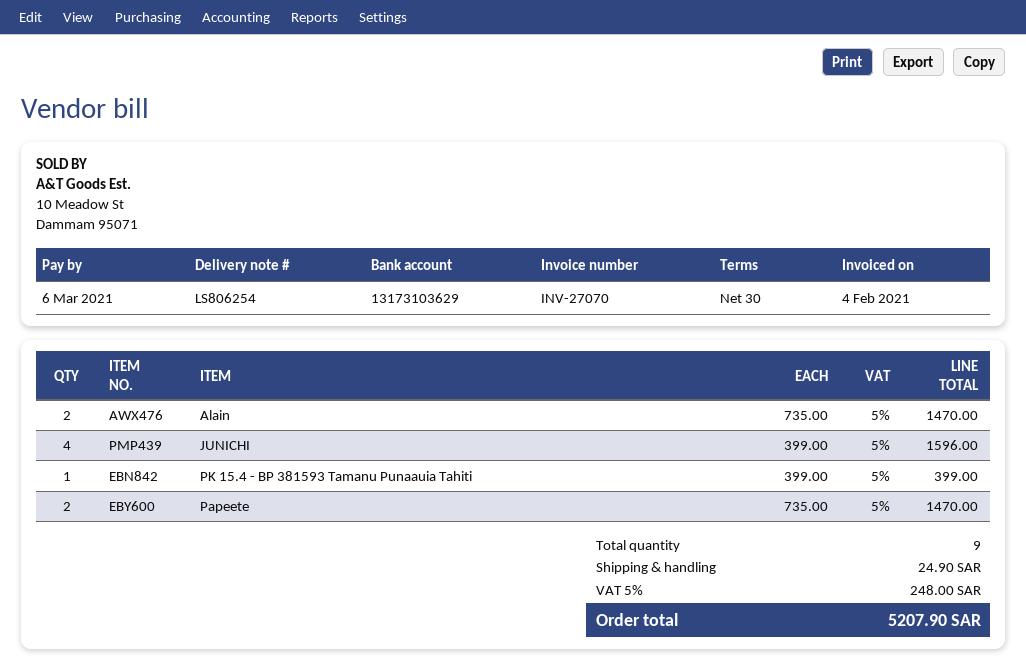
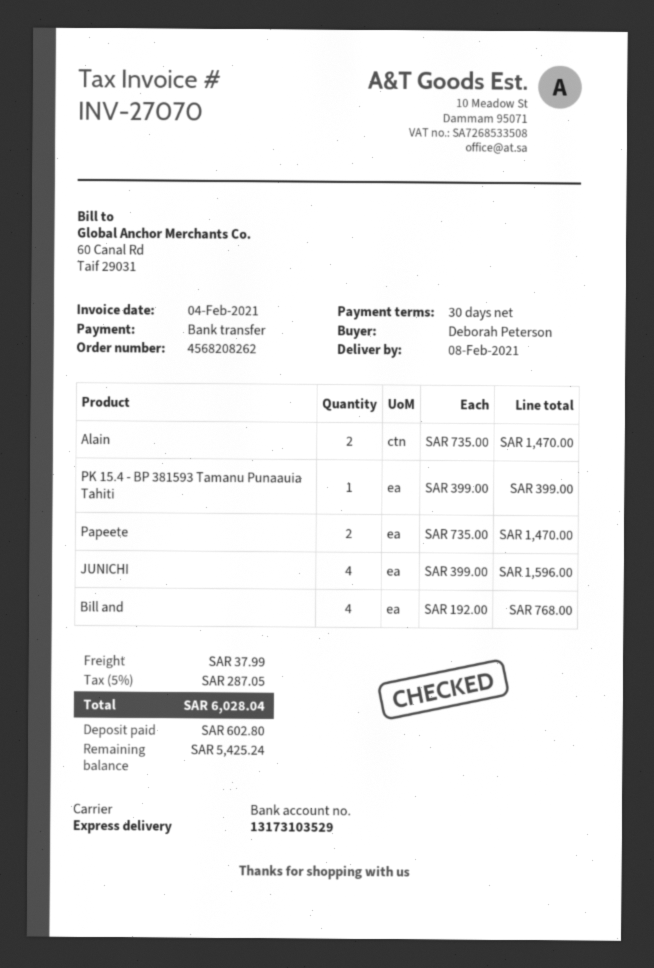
bank account: 13173103629 -> 13173103529
Bill and: none -> 4 x 192.00 = 768.00
shipping: 24.90 -> 37.99
tax: 5% = 248.00 -> 5% = 287.05
total: 5207.90 -> 6028.04

